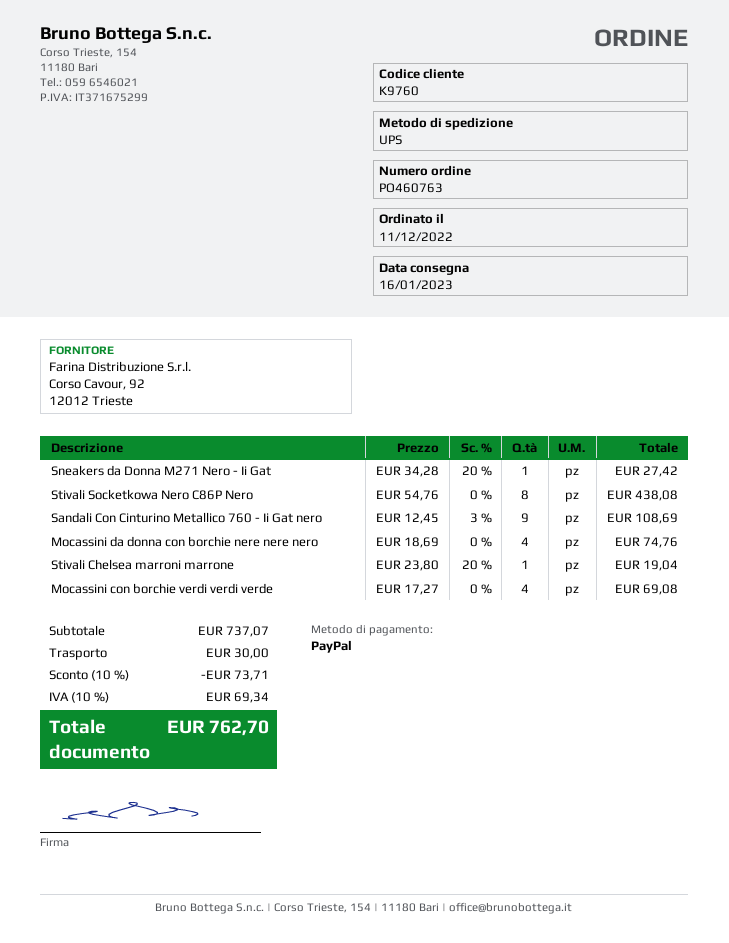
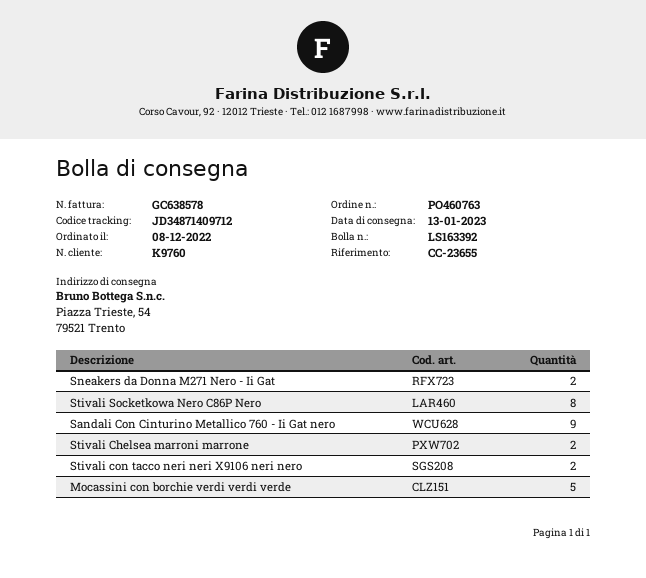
order date: 2022-12-11 -> 2022-12-08
delivery date: 2023-01-16 -> 2023-01-13
Sneakers da Donna M271 Nero - Ii Gat: 1 -> 2
Mocassini da donna con borchie nere nere nero: 4 -> none
Stivali Chelsea marroni marrone: 1 -> 2
Mocassini con borchie verdi verdi verde: 4 -> 5
Stivali con tacco neri neri X9106 neri nero: none -> 2

